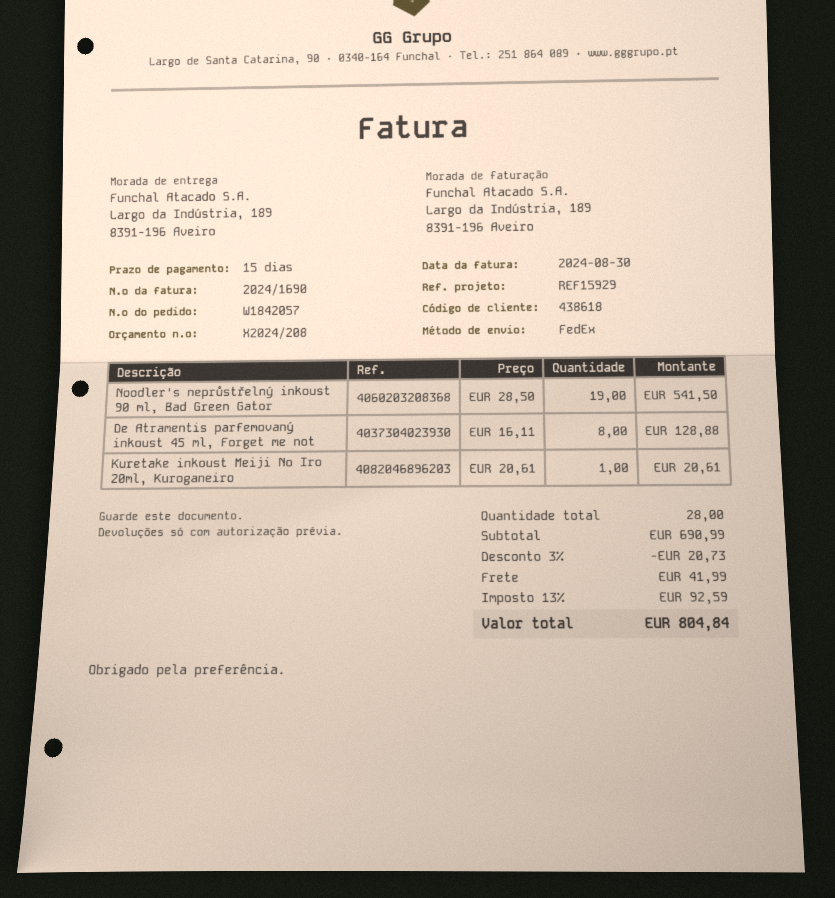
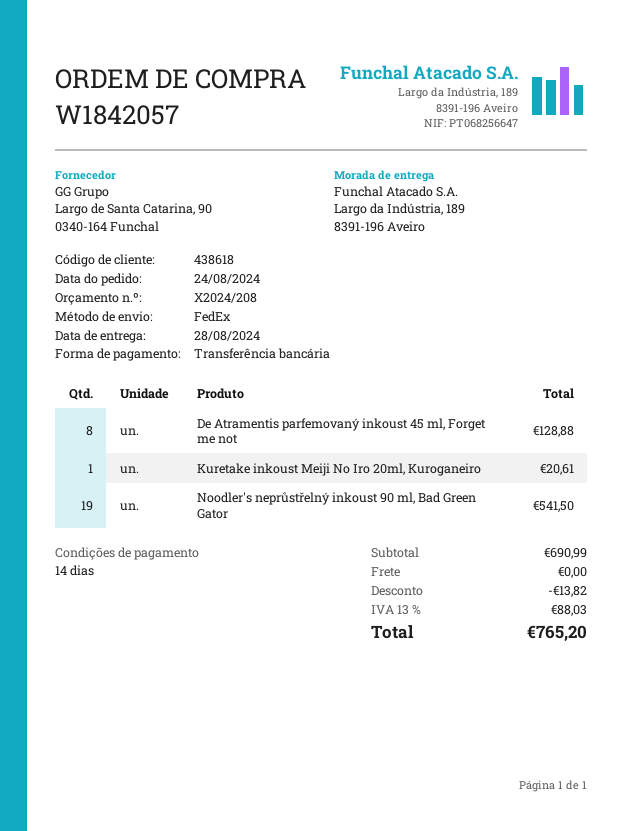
payment terms: 15 days -> 14 days
discount: 20.73 -> 13.82
shipping: 41.99 -> 0.00
tax: 13% = 92.59 -> 13% = 88.03
total: 804.84 -> 765.20

